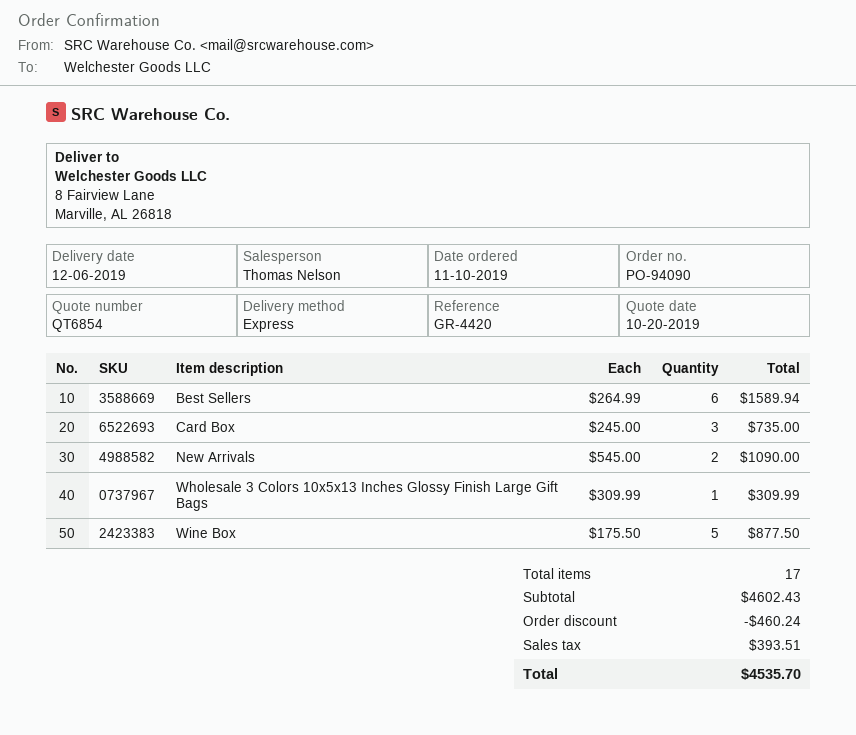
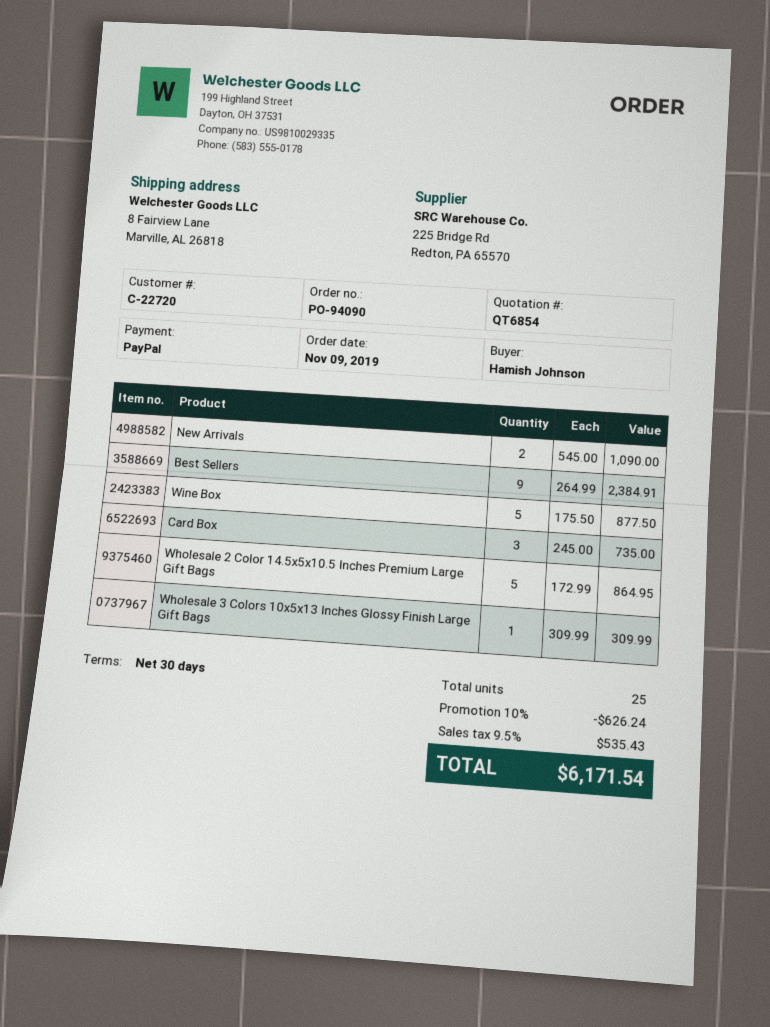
order date: 2019-11-10 -> 2019-11-09
Best Sellers: 6 x 264.99 = 1589.94 -> 9 x 264.99 = 2384.91
Wholesale 2 Color 14.5x5x10.5 Inches Premium Large Gift Bags: none -> 5 x 172.99 = 864.95
total quantity: 17 -> 25
discount: 460.24 -> 626.24
tax: 393.51 -> 535.43
total: 4535.70 -> 6171.54

